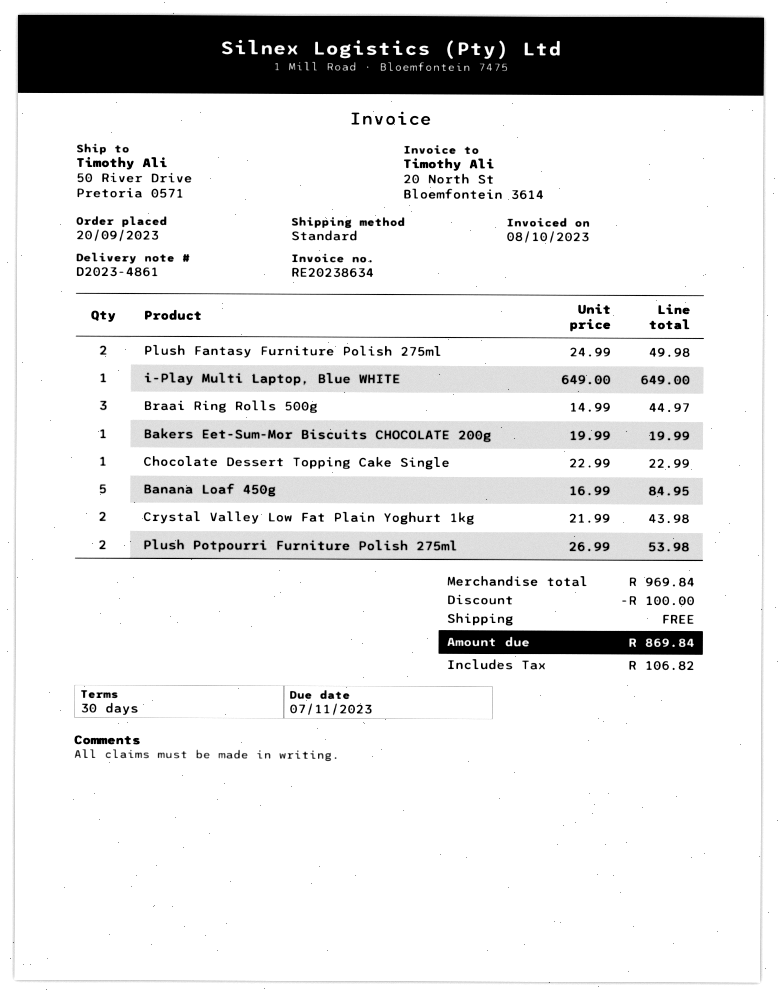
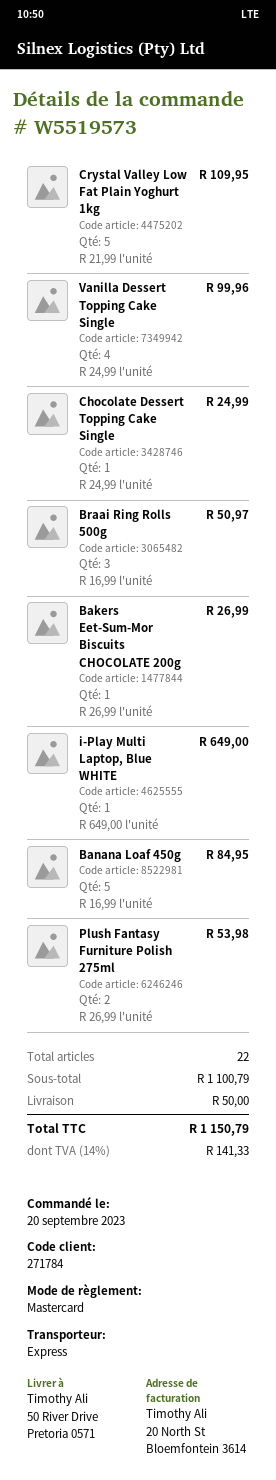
shipping method: standard -> express
Plush Fantasy Furniture Polish 275ml: 2 x 24.99 = 49.98 -> 2 x 26.99 = 53.98
Braai Ring Rolls 500g: 3 x 14.99 = 44.97 -> 3 x 16.99 = 50.97
Bakers Eet-Sum-Mor Biscuits CHOCOLATE 200g: 1 x 19.99 = 19.99 -> 1 x 26.99 = 26.99
Chocolate Dessert Topping Cake Single: 1 x 22.99 = 22.99 -> 1 x 24.99 = 24.99
Crystal Valley Low Fat Plain Yoghurt 1kg: 2 x 21.99 = 43.98 -> 5 x 21.99 = 109.95
Plush Potpourri Furniture Polish 275ml: 2 x 26.99 = 53.98 -> none
Vanilla Dessert Topping Cake Single: none -> 4 x 24.99 = 99.96
subtotal: 969.84 -> 1100.79
discount: 100.00 -> none
shipping: 0.00 -> 50.00
tax: 106.82 -> 141.33
total: 869.84 -> 1150.79

